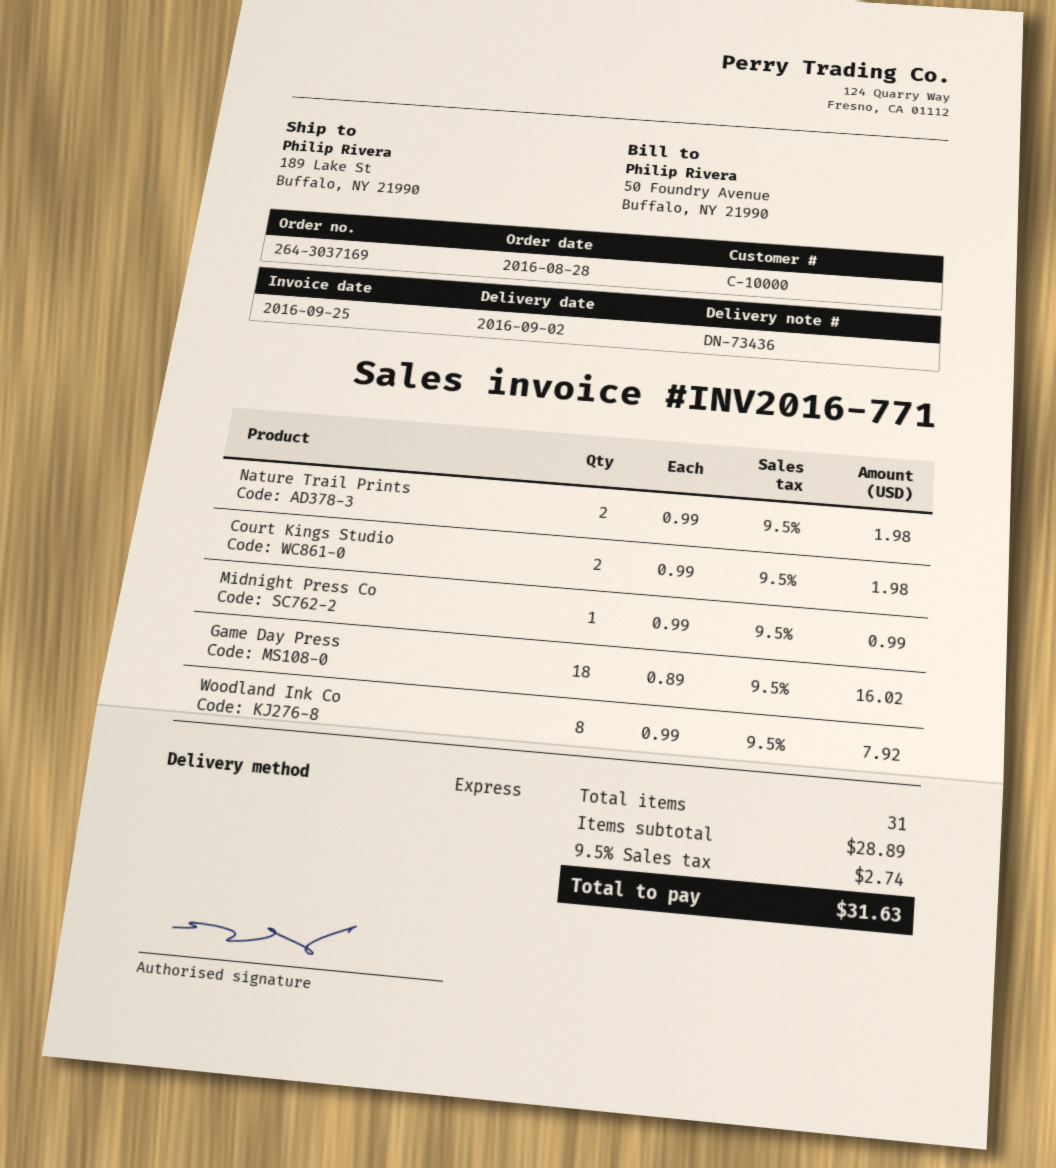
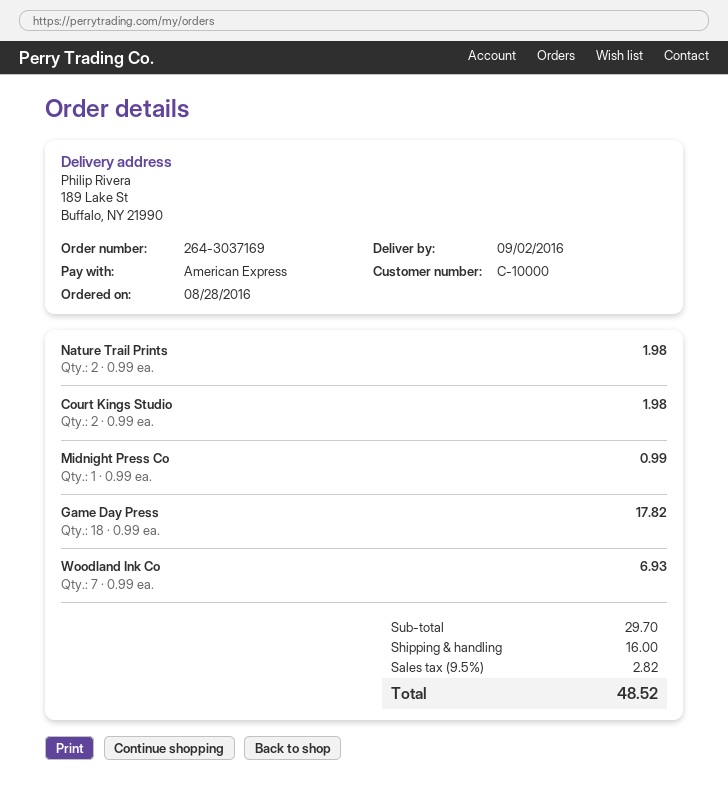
Game Day Press: 18 x 0.89 = 16.02 -> 18 x 0.99 = 17.82
Woodland Ink Co: 8 x 0.99 = 7.92 -> 7 x 0.99 = 6.93
subtotal: 28.89 -> 29.70
shipping: none -> 16.00
tax: 9.5% = 2.74 -> 9.5% = 2.82
total: 31.63 -> 48.52

